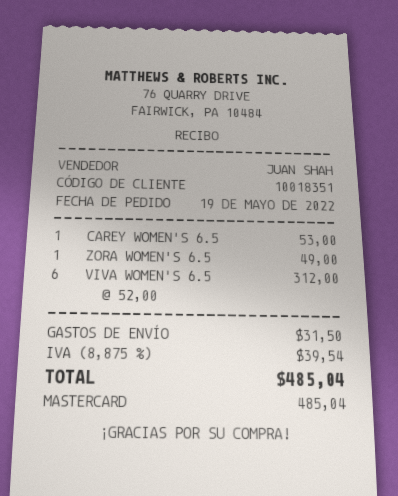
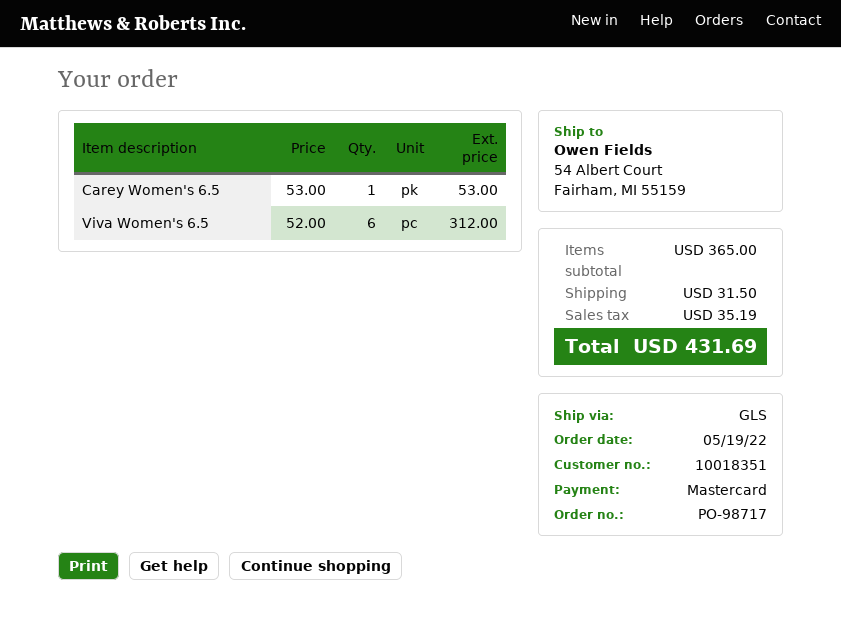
ZORA WOMEN'S 6.5: 1 x 49.00 = 49.00 -> none
tax: 39.54 -> 35.19
total: 485.04 -> 431.69

